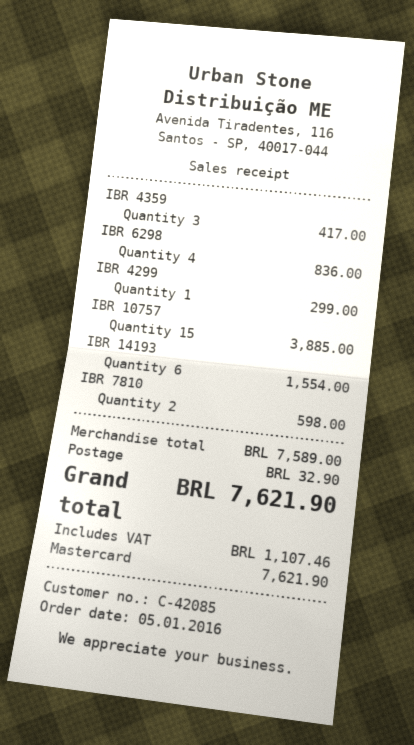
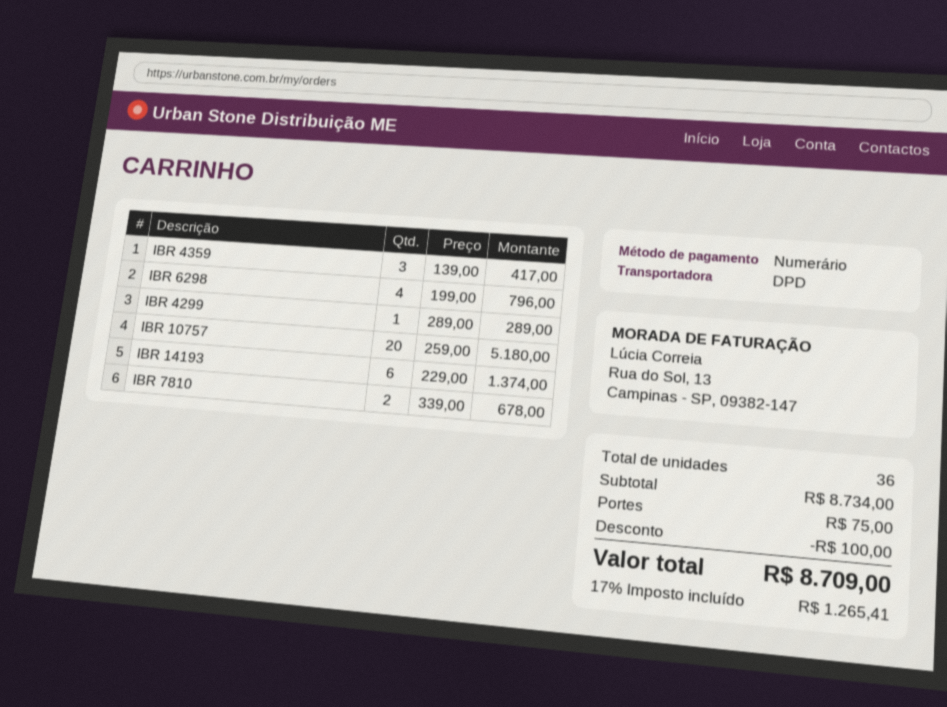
payment method: Mastercard -> cash
IBR 6298: 4 for 836.00 -> 4 for 796.00
IBR 4299: 1 for 299.00 -> 1 for 289.00
IBR 10757: 15 for 3885.00 -> 20 for 5180.00
IBR 14193: 6 for 1554.00 -> 6 for 1374.00
IBR 7810: 2 for 598.00 -> 2 for 678.00
subtotal: 7589.00 -> 8734.00
discount: none -> 100.00
shipping: 32.90 -> 75.00
tax: 1107.46 -> 1265.41
total: 7621.90 -> 8709.00

